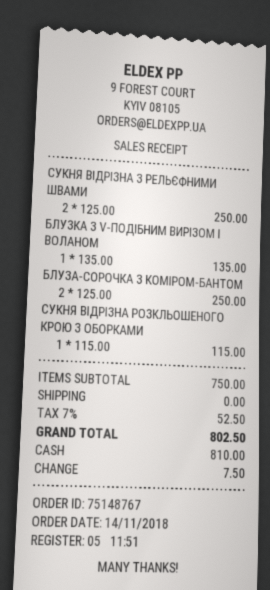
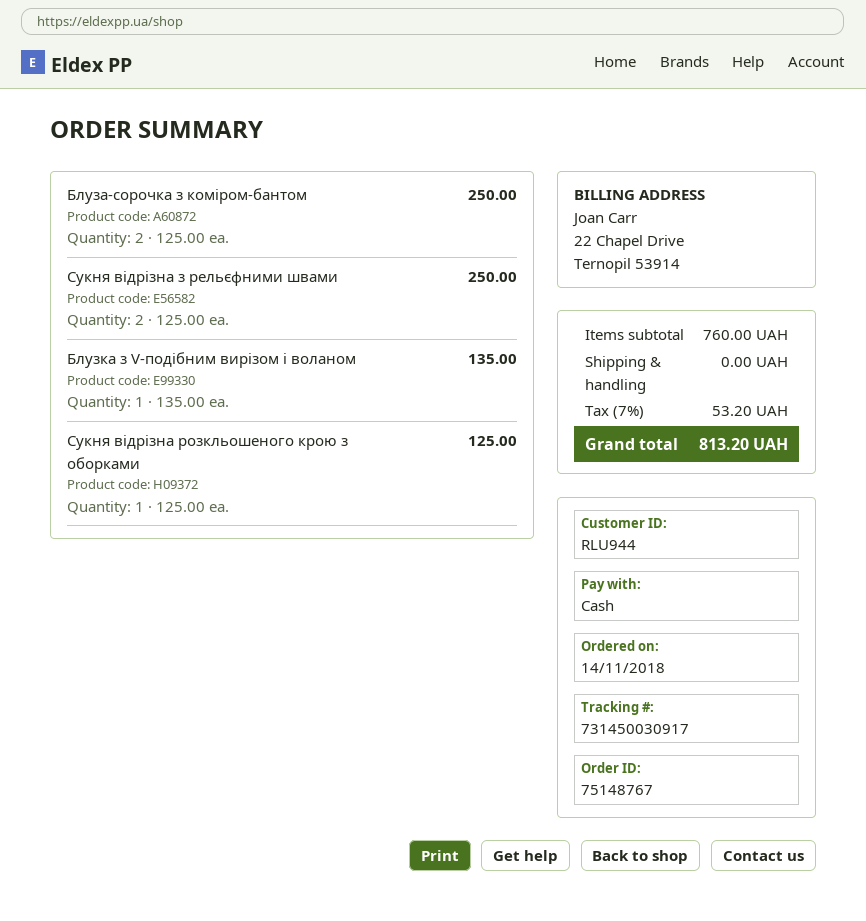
СУКНЯ ВІДРІЗНА РОЗКЛЬОШЕНОГО КРОЮ З ОБОРКАМИ: 1 x 115.00 = 115.00 -> 1 x 125.00 = 125.00
subtotal: 750.00 -> 760.00
tax: 7% = 52.50 -> 7% = 53.20
total: 802.50 -> 813.20

